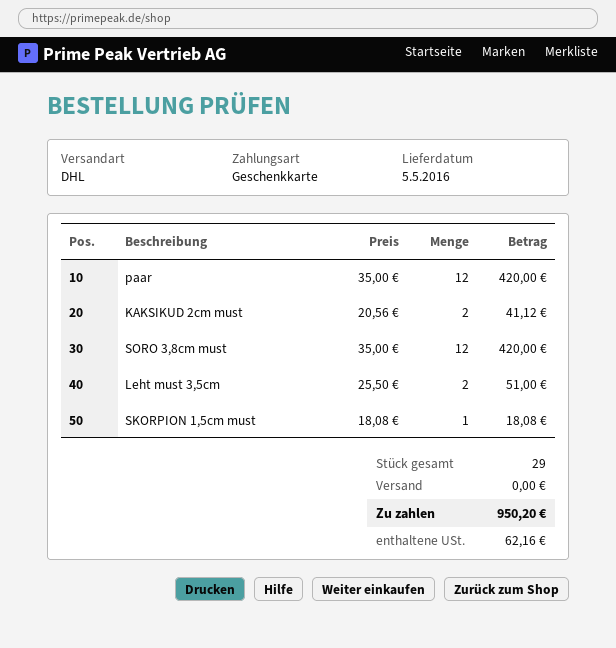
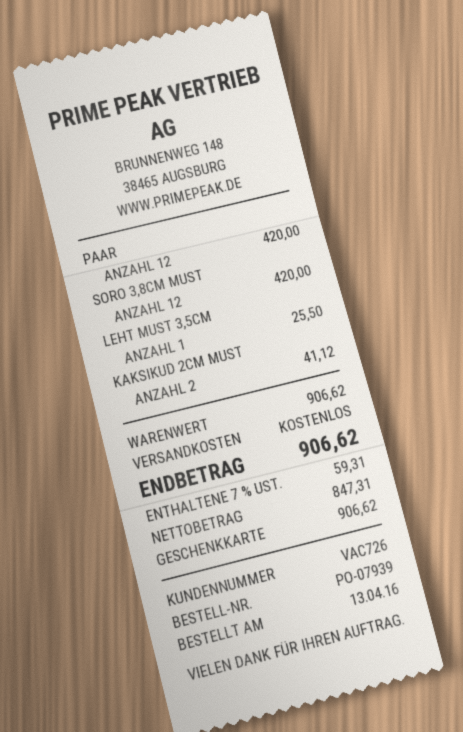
Leht must 3,5cm: 2 for 51.00 -> 1 for 25.50
SKORPION 1,5cm must: 1 for 18.08 -> none
tax: 62.16 -> 59.31
total: 950.20 -> 906.62

